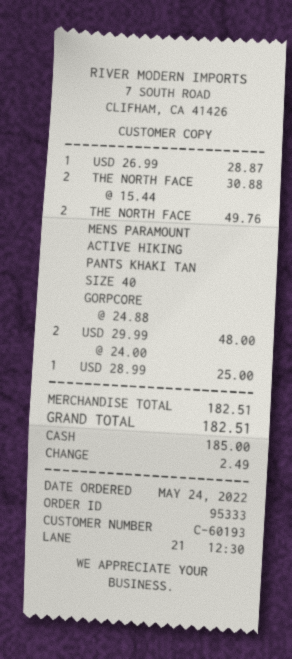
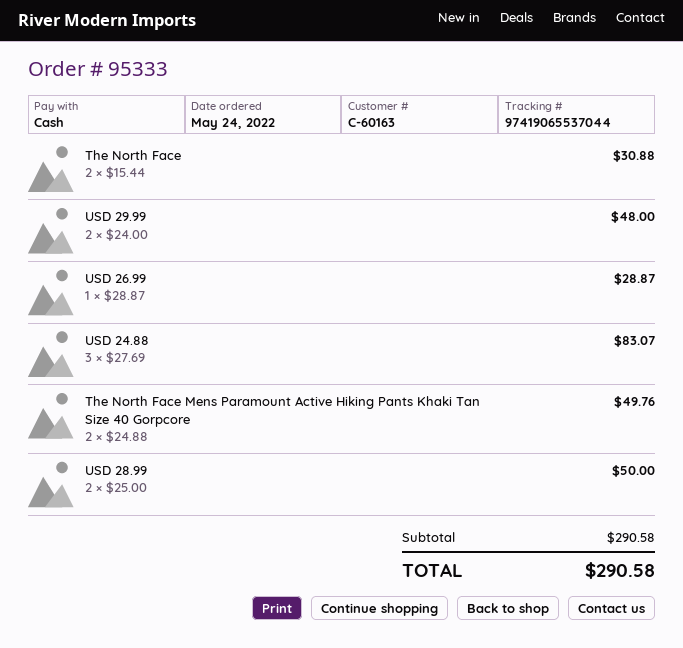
customer number: C-60193 -> C-60163
USD 28.99: 1 x 25.00 = 25.00 -> 2 x 25.00 = 50.00
USD 24.88: none -> 3 x 27.69 = 83.07
subtotal: 182.51 -> 290.58
total: 182.51 -> 290.58

